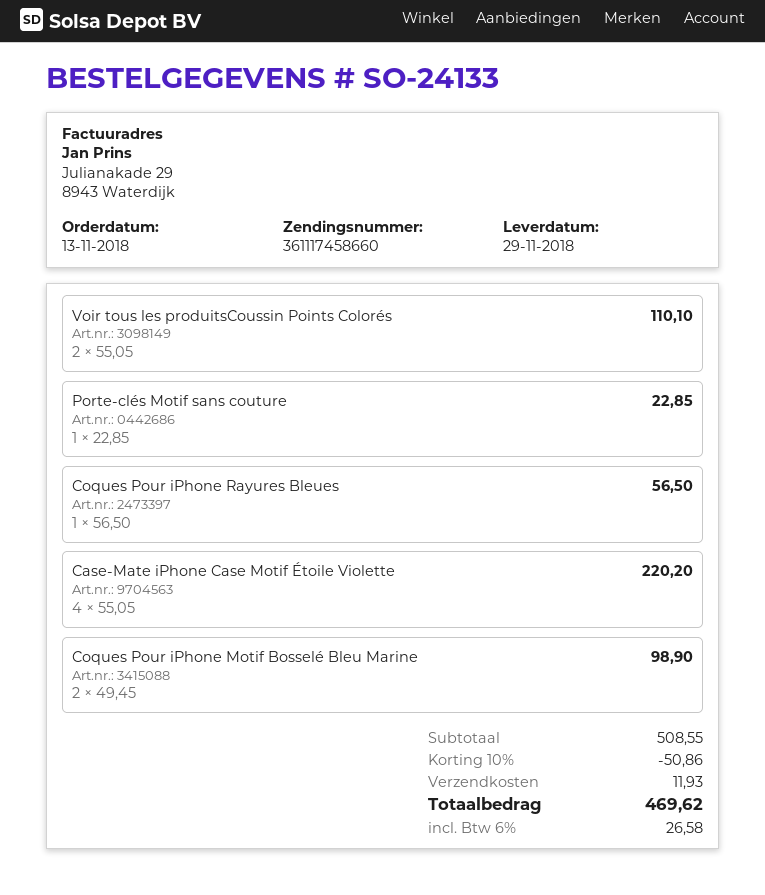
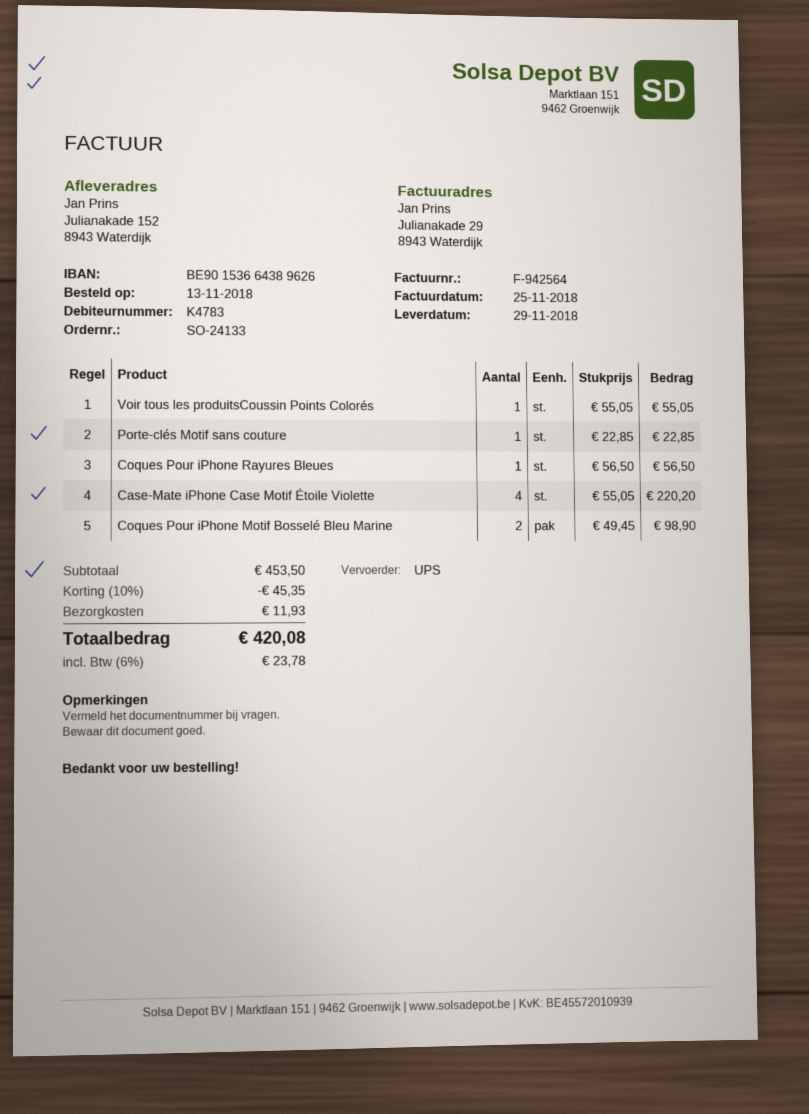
Voir tous les produitsCoussin Points Colorés: 2 x 55.05 = 110.10 -> 1 x 55.05 = 55.05
subtotal: 508.55 -> 453.50
discount: 10% = 50.86 -> 10% = 45.35
tax: 6% = 26.58 -> 6% = 23.78
total: 469.62 -> 420.08

